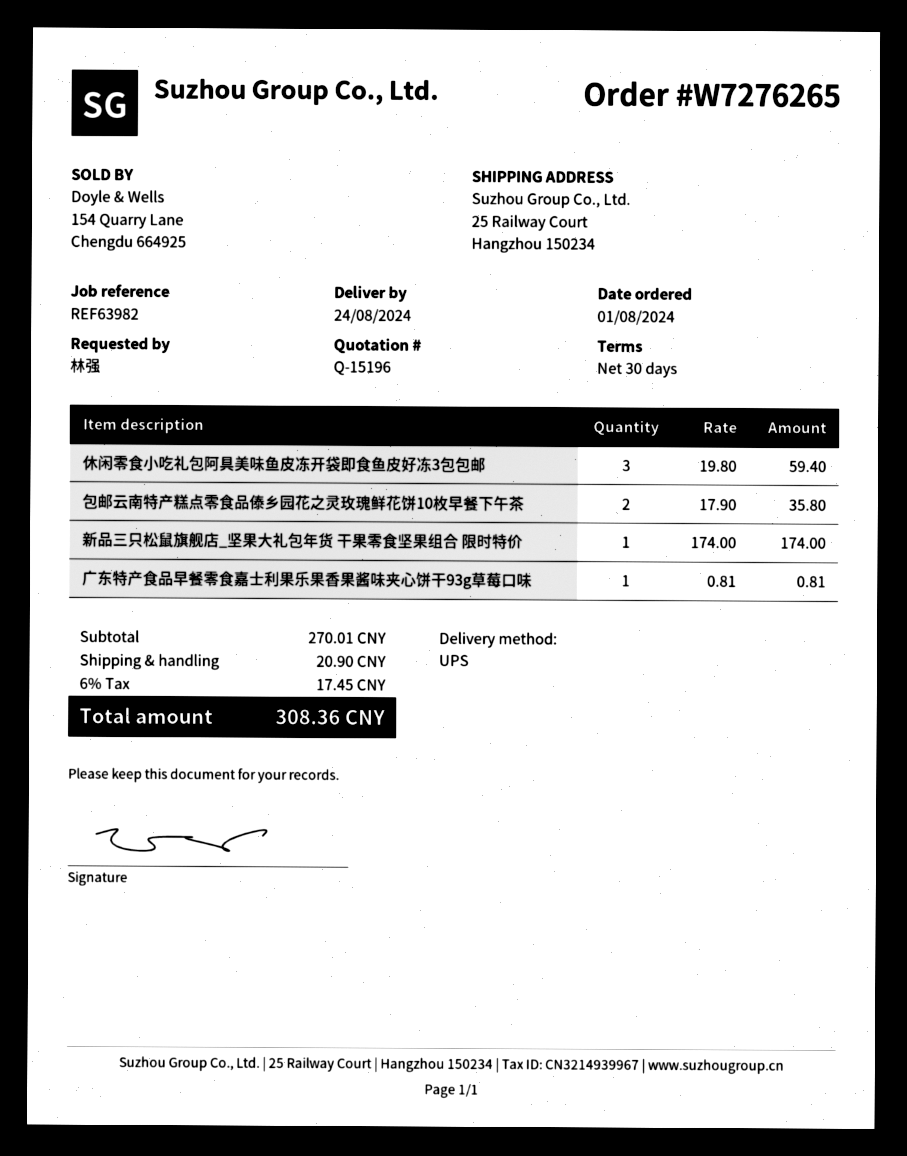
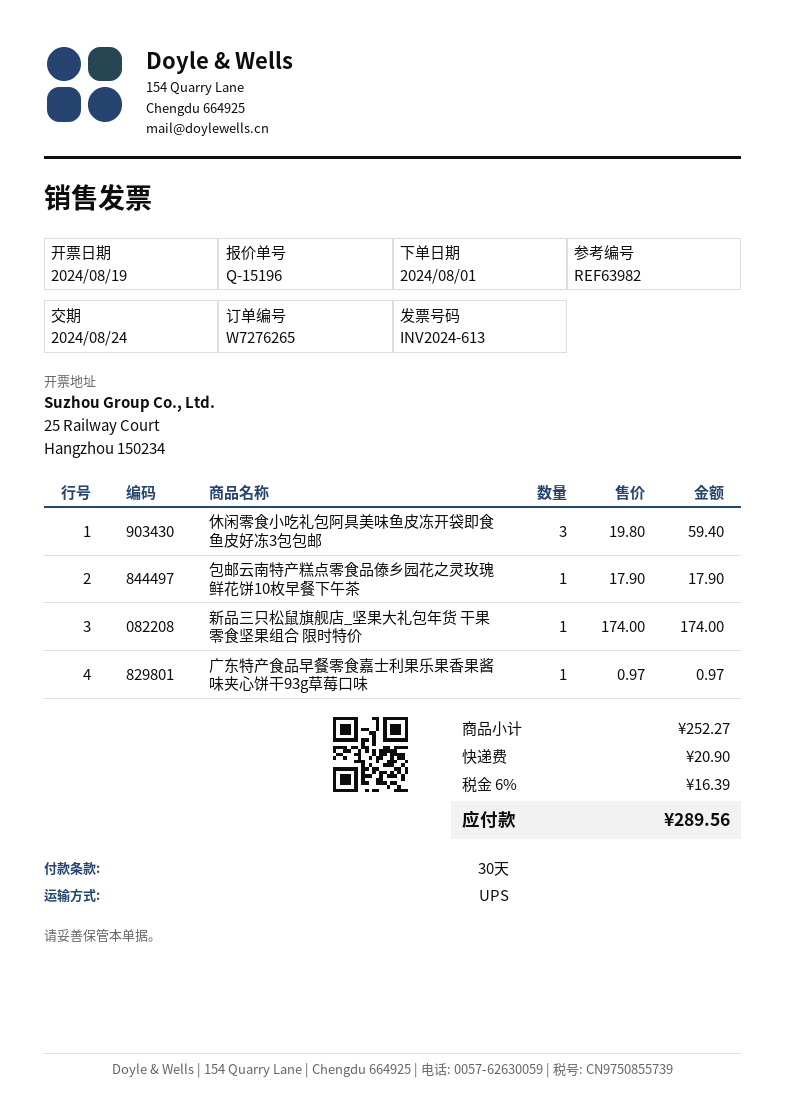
包邮云南特产糕点零食品傣乡园花之灵玫瑰鲜花饼10枚早餐下午茶: 2 x 17.90 = 35.80 -> 1 x 17.90 = 17.90
广东特产食品早餐零食嘉士利果乐果香果酱味夹心饼干93g草莓口味: 1 x 0.81 = 0.81 -> 1 x 0.97 = 0.97
subtotal: 270.01 -> 252.27
tax: 6% = 17.45 -> 6% = 16.39
total: 308.36 -> 289.56

